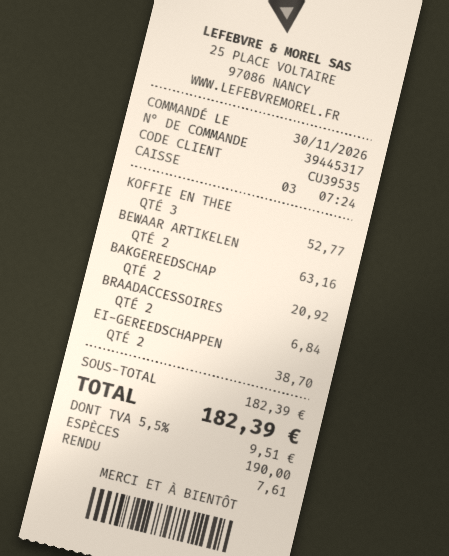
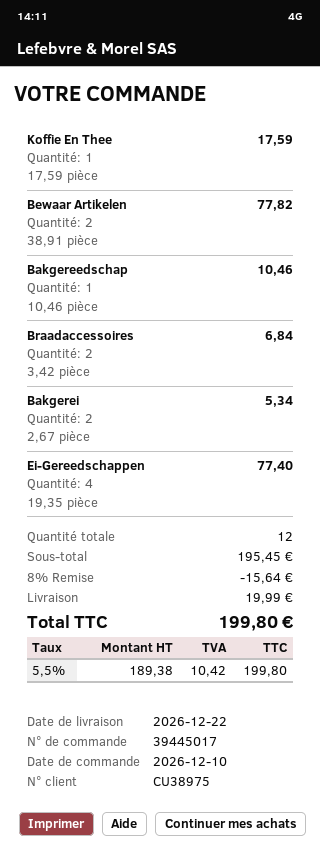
order number: 39445317 -> 39445017
order date: 2026-11-30 -> 2026-12-10
customer number: CU39535 -> CU38975
KOFFIE EN THEE: 3 for 52.77 -> 1 for 17.59
BEWAAR ARTIKELEN: 2 for 63.16 -> 2 for 77.82
BAKGEREEDSCHAP: 2 for 20.92 -> 1 for 10.46
EI-GEREEDSCHAPPEN: 2 for 38.70 -> 4 for 77.40
Bakgerei: none -> 2 for 5.34
subtotal: 182.39 -> 195.45
discount: none -> 8% = 15.64
shipping: none -> 19.99
tax: 5.5% = 9.51 -> 5.5% = 10.42
total: 182.39 -> 199.80

